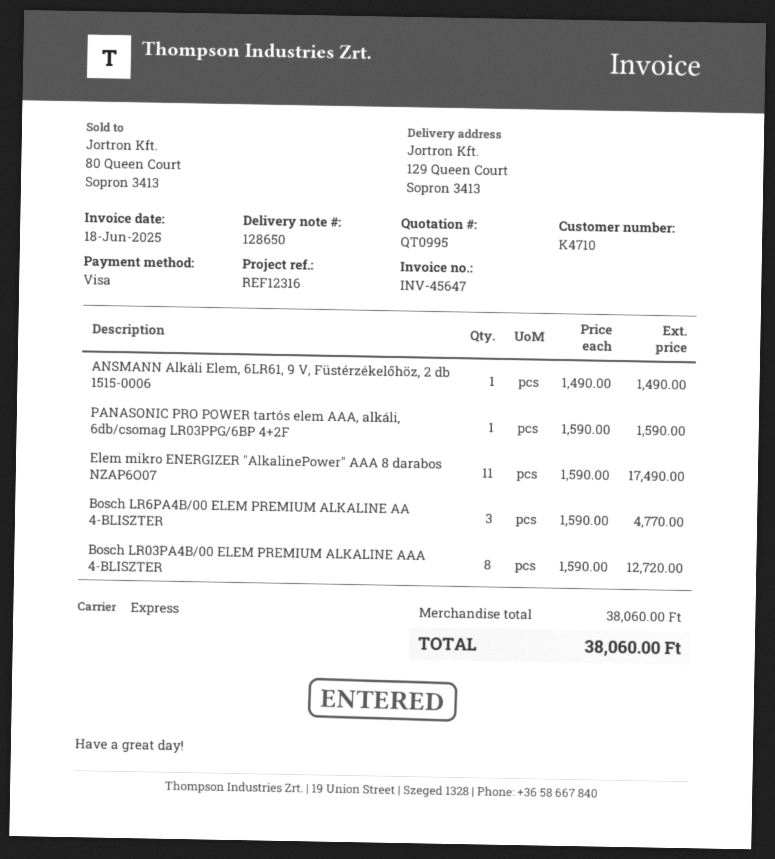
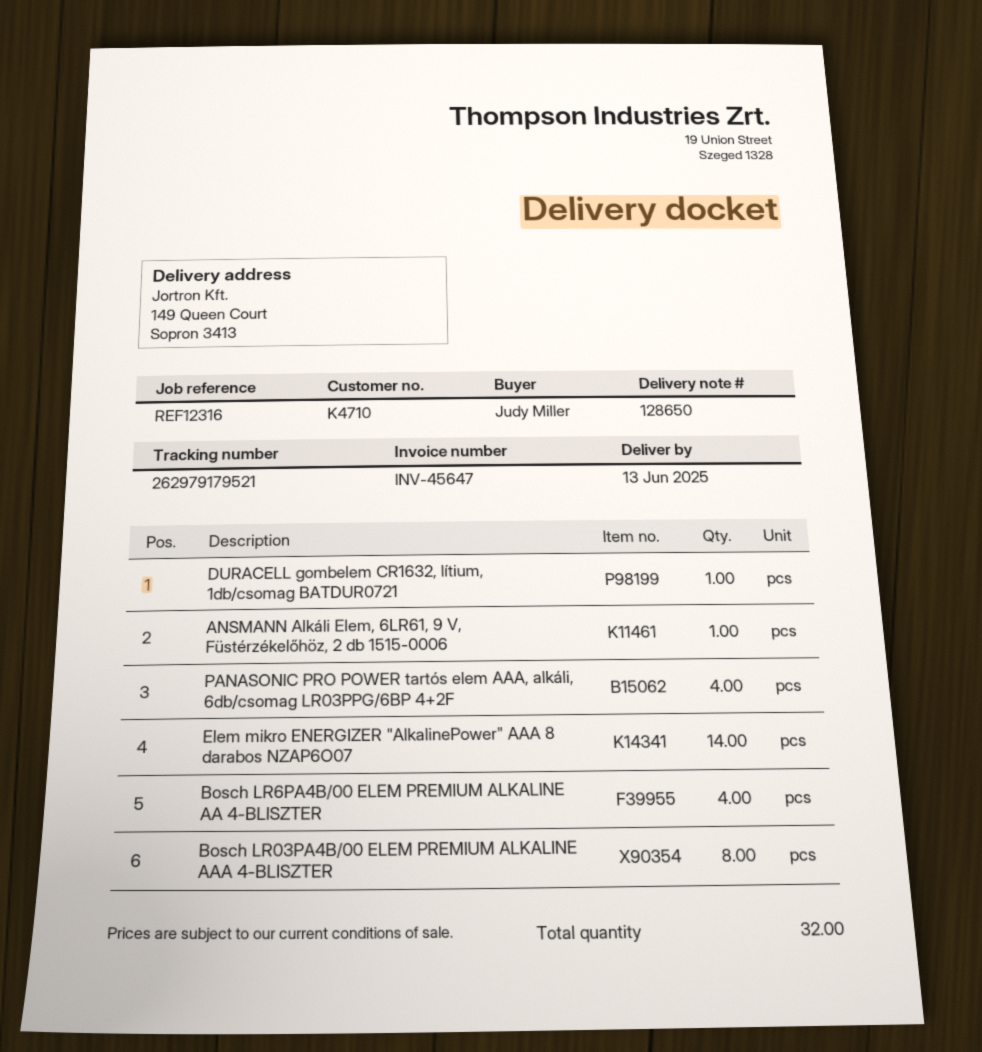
ship to: 129 Queen Court, Sopron 3413 -> 149 Queen Court, Sopron 3413
PANASONIC PRO POWER tartós elem AAA, alkáli, 6db/csomag LR03PPG/6BP 4+2F: 1 -> 4
Elem mikro ENERGIZER "AlkalinePower" AAA 8 darabos NZAP6O07: 11 -> 14
Bosch LR6PA4B/00 ELEM PREMIUM ALKALINE AA 4-BLISZTER: 3 -> 4
DURACELL gombelem CR1632, lítium, 1db/csomag BATDUR0721: none -> 1

